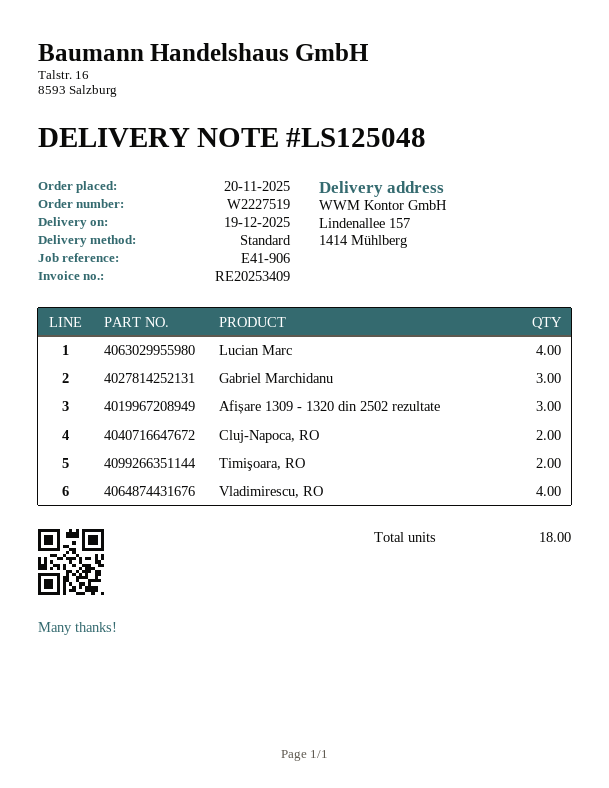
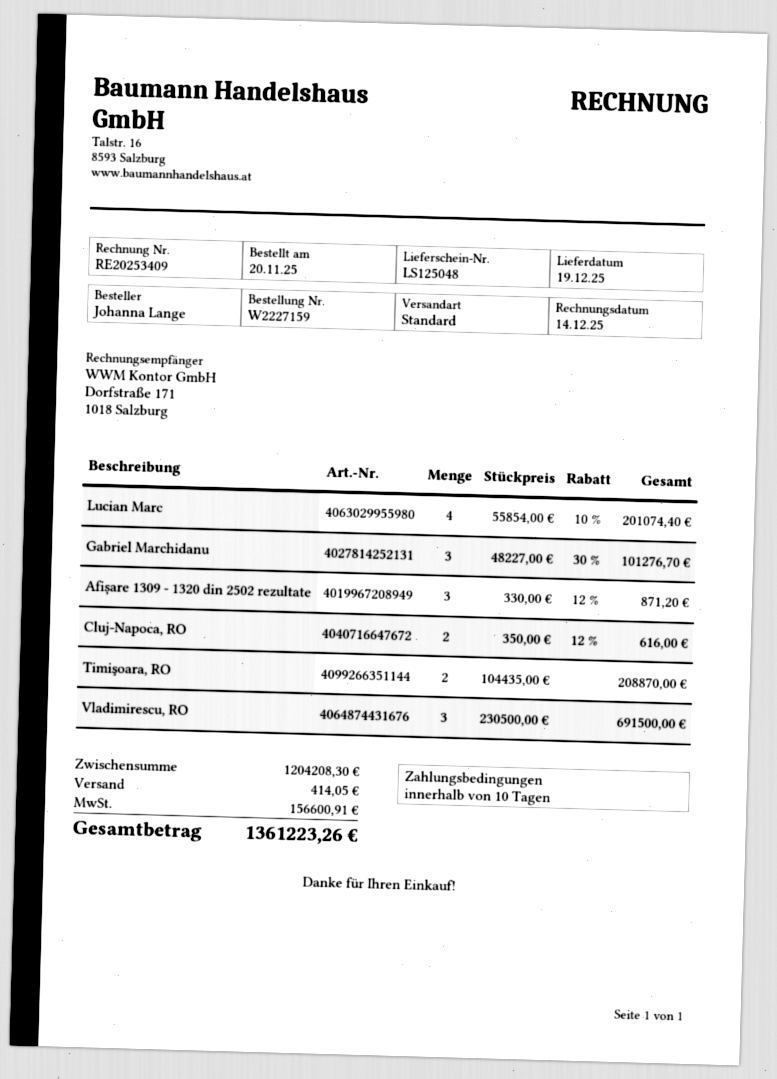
order number: W2227519 -> W2227159
Vladimirescu, RO: 4 -> 3

